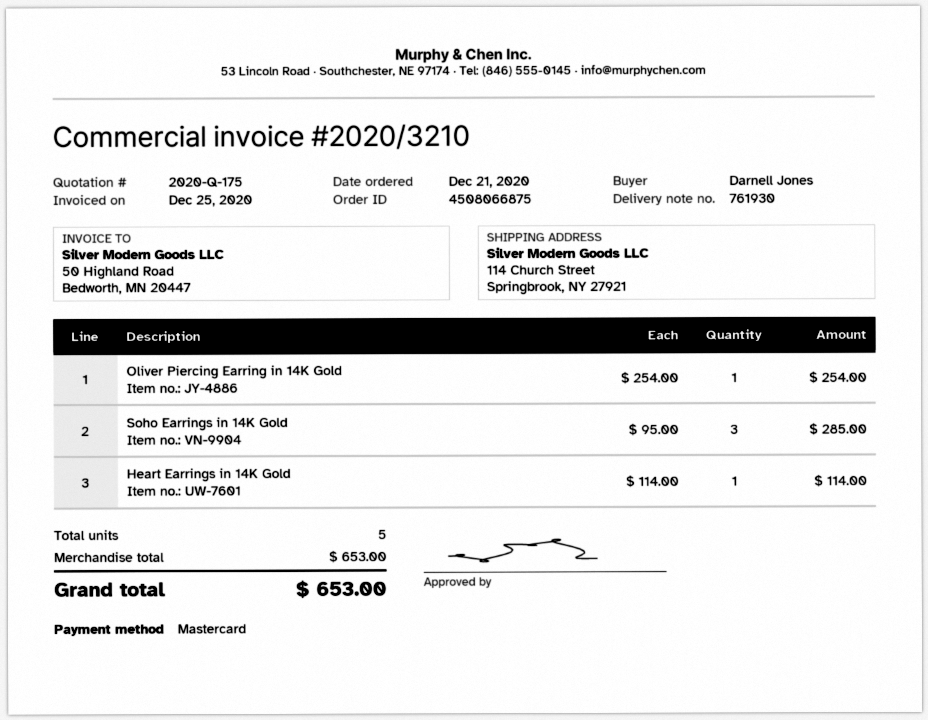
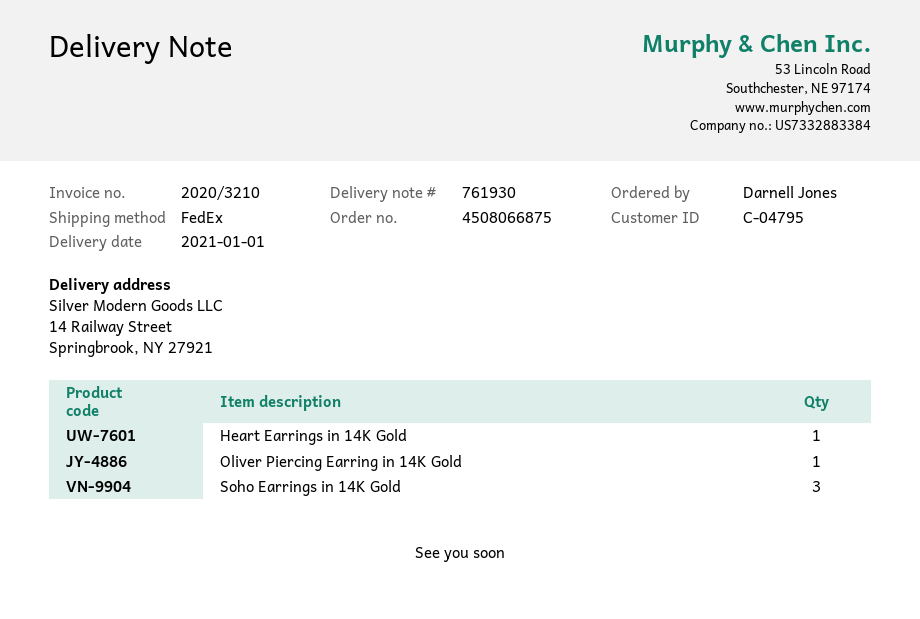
ship to: 114 Church Street, Springbrook, NY 27921 -> 14 Railway Street, Springbrook, NY 27921

